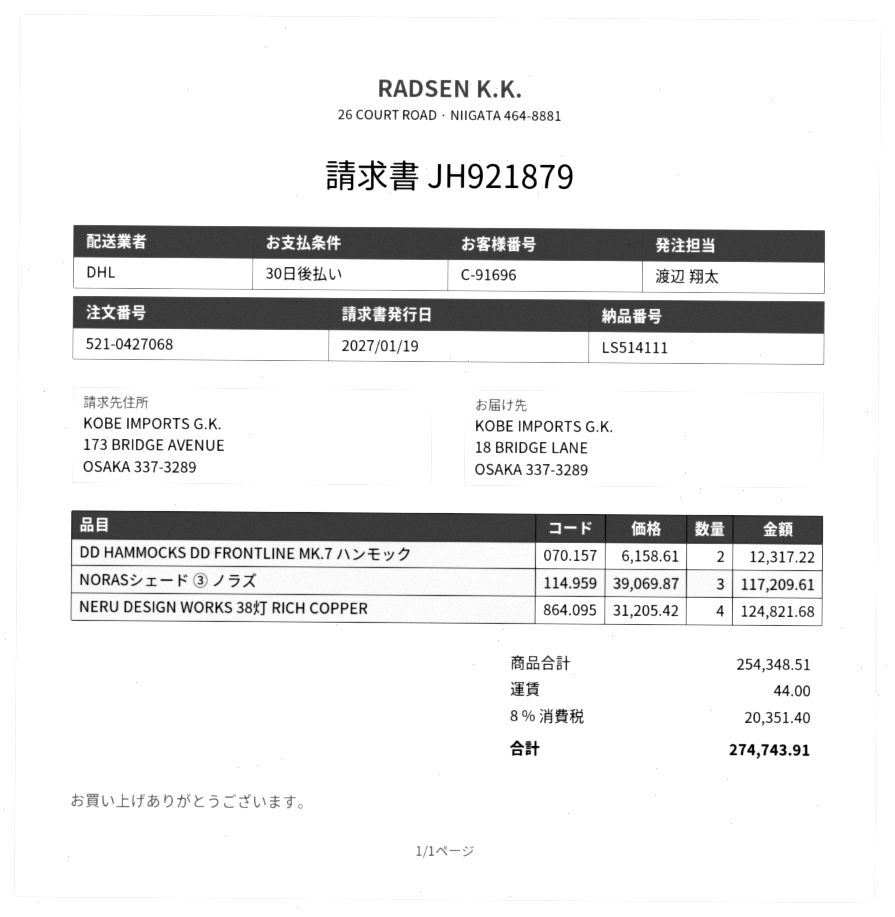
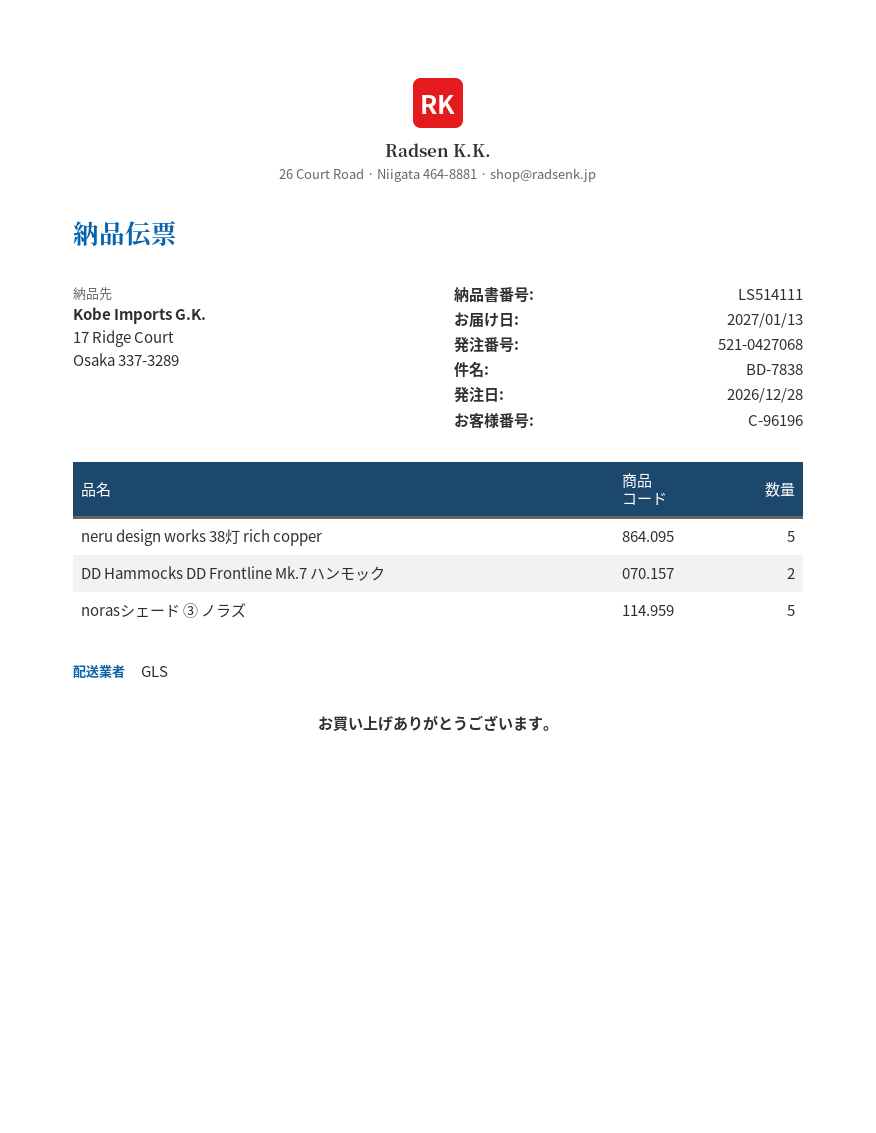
customer number: C-91696 -> C-96196
shipping method: DHL -> GLS
ship to: 18 BRIDGE LANE, OSAKA 337-3289 -> 17 Ridge Court, Osaka 337-3289
NORASシェード ③ ノラズ: 3 -> 5
NERU DESIGN WORKS 38灯 RICH COPPER: 4 -> 5

